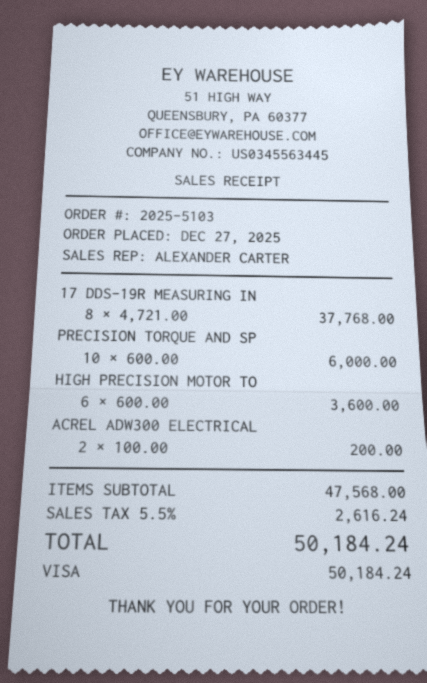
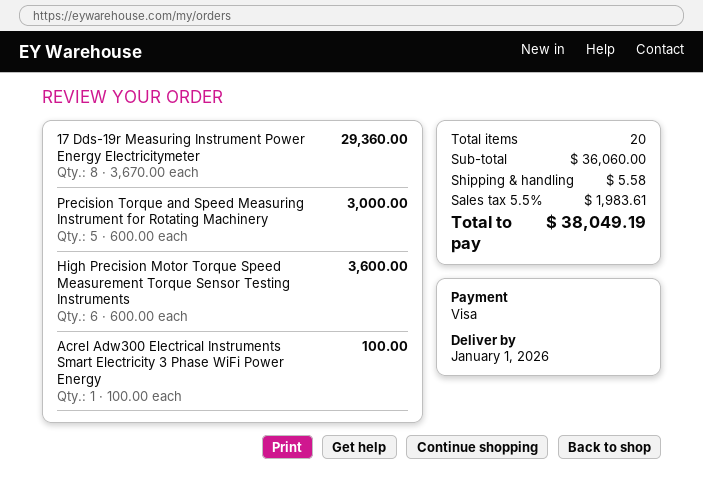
17 DDS-19R MEASURING IN: 8 x 4721.00 = 37768.00 -> 8 x 3670.00 = 29360.00
PRECISION TORQUE AND SP: 10 x 600.00 = 6000.00 -> 5 x 600.00 = 3000.00
ACREL ADW300 ELECTRICAL: 2 x 100.00 = 200.00 -> 1 x 100.00 = 100.00
subtotal: 47568.00 -> 36060.00
shipping: none -> 5.58
tax: 5.5% = 2616.24 -> 5.5% = 1983.61
total: 50184.24 -> 38049.19

